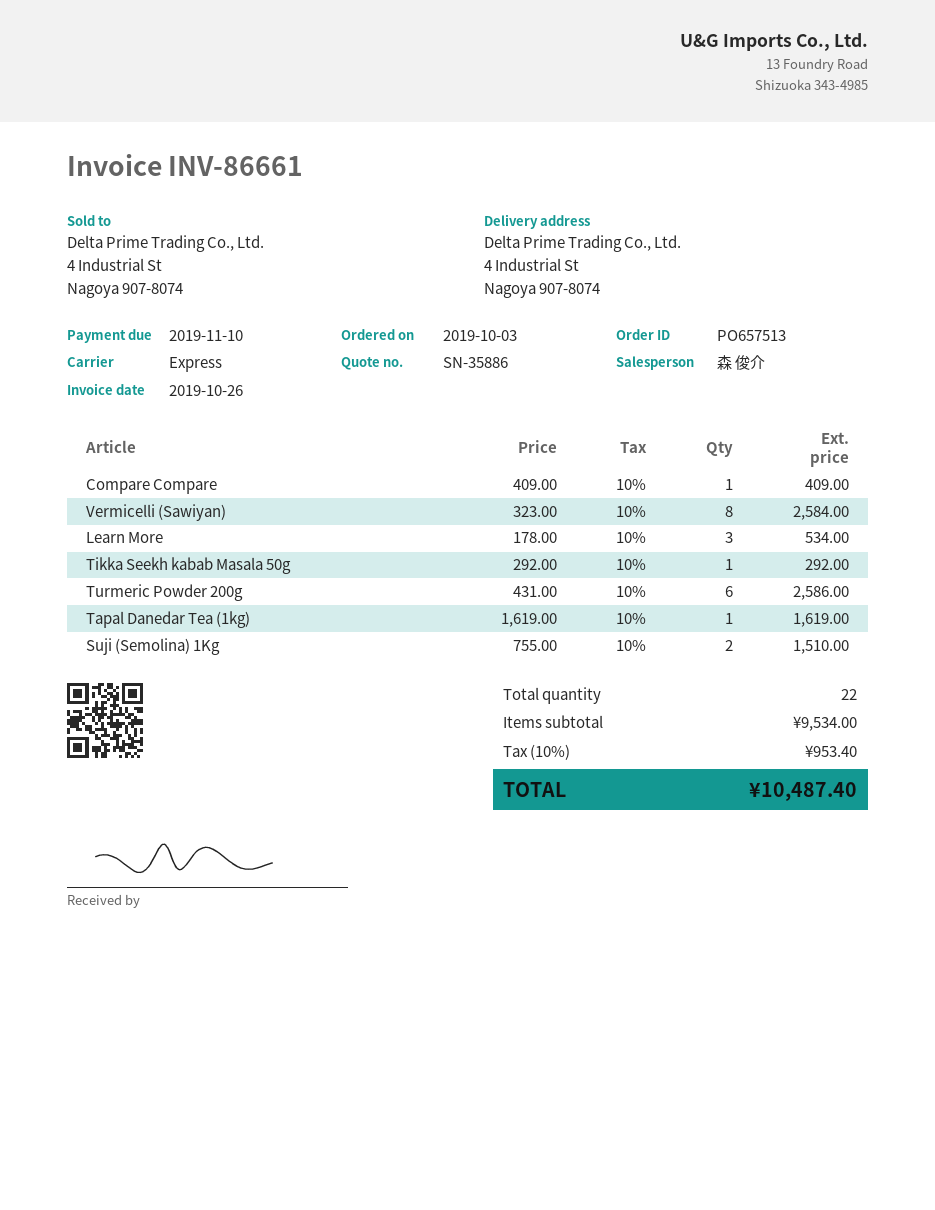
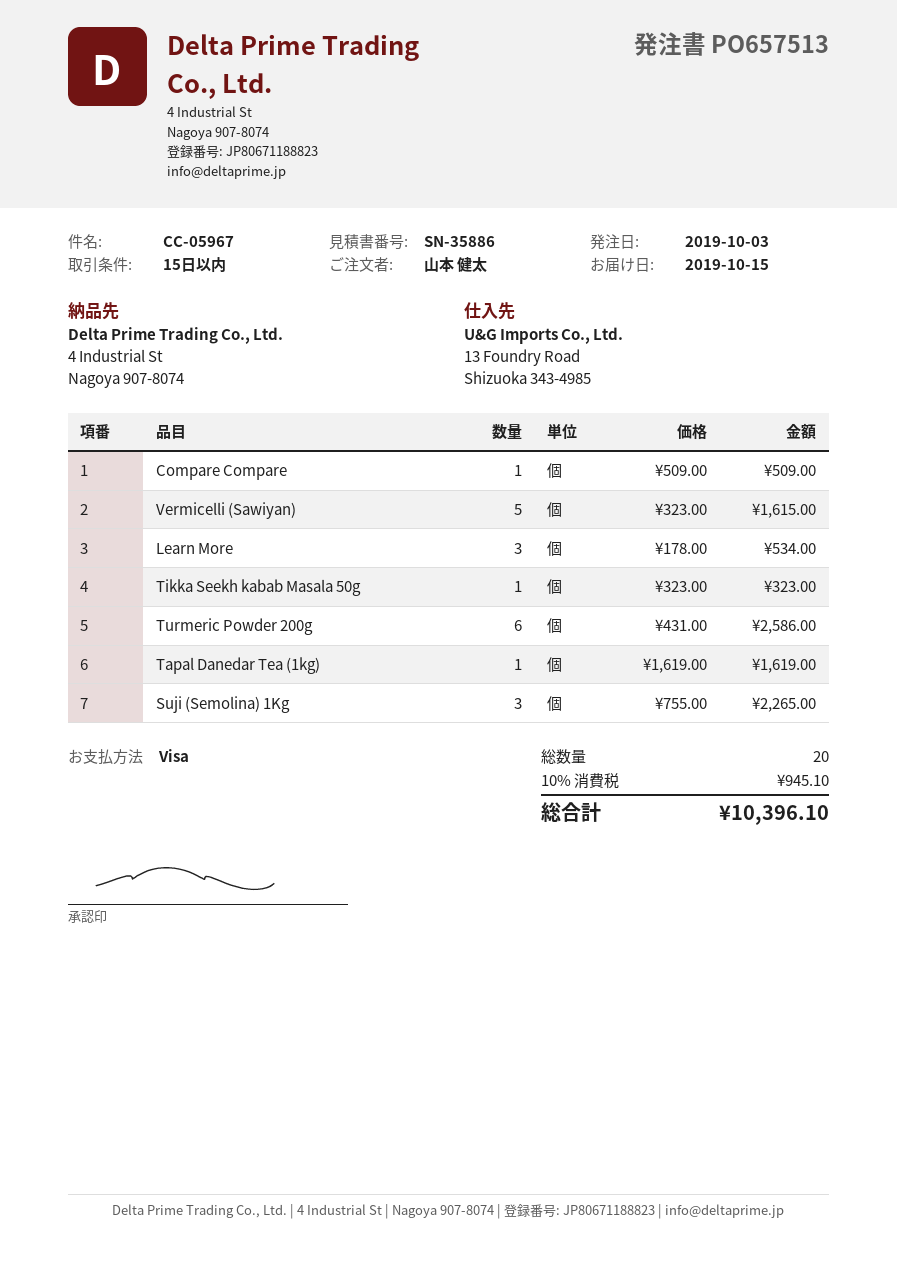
Compare Compare: 1 x 409.00 = 409.00 -> 1 x 509.00 = 509.00
Vermicelli (Sawiyan): 8 x 323.00 = 2584.00 -> 5 x 323.00 = 1615.00
Tikka Seekh kabab Masala 50g: 1 x 292.00 = 292.00 -> 1 x 323.00 = 323.00
Suji (Semolina) 1Kg: 2 x 755.00 = 1510.00 -> 3 x 755.00 = 2265.00
total quantity: 22 -> 20
tax: 10% = 953.40 -> 10% = 945.10
total: 10487.40 -> 10396.10

